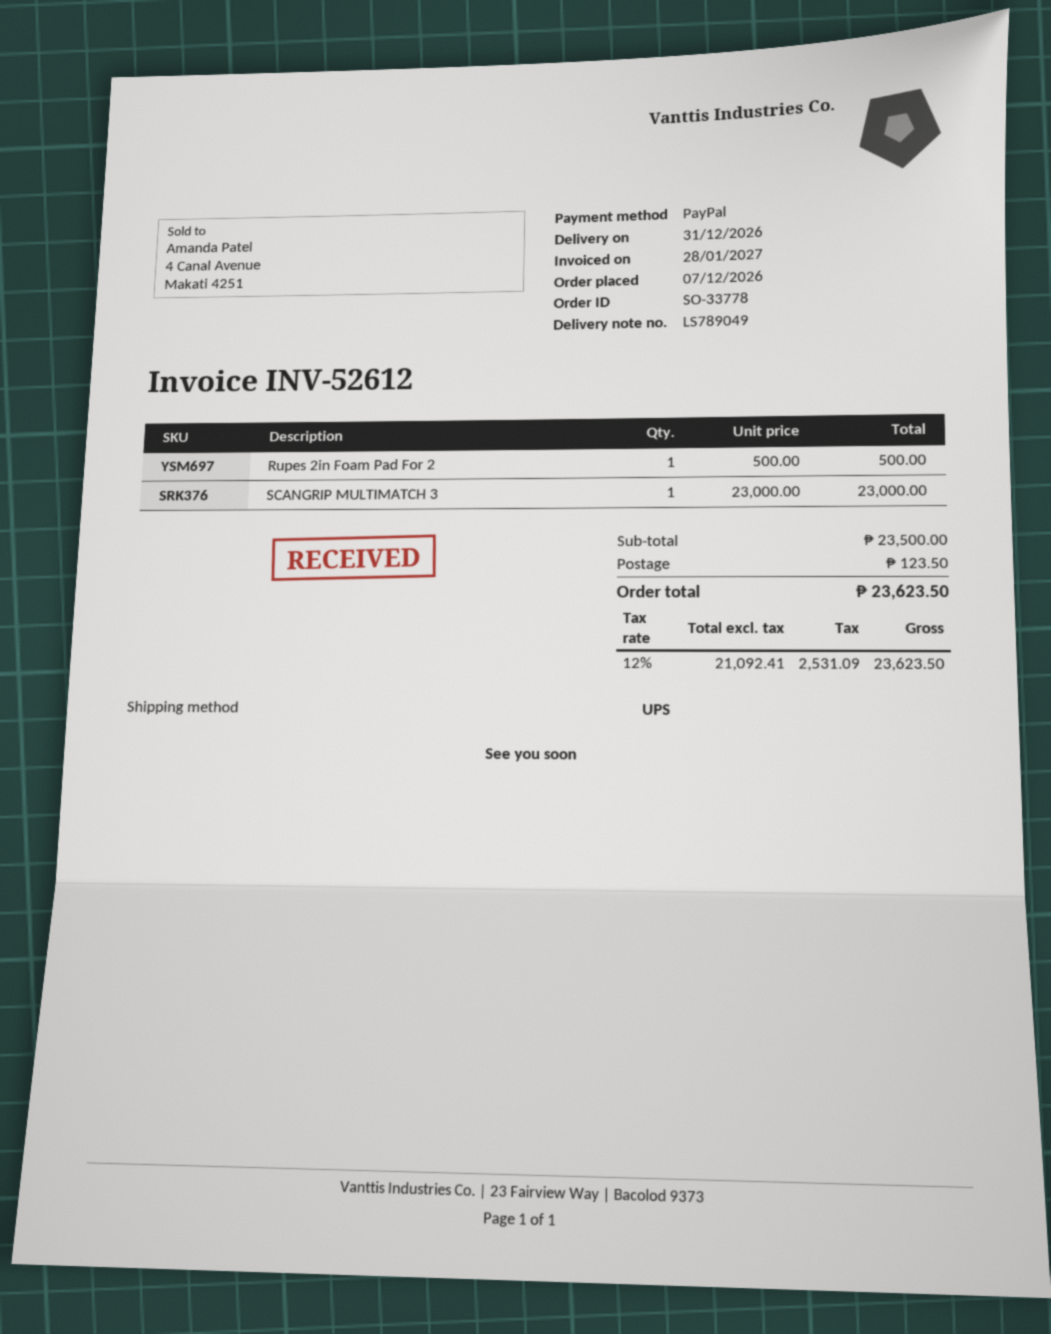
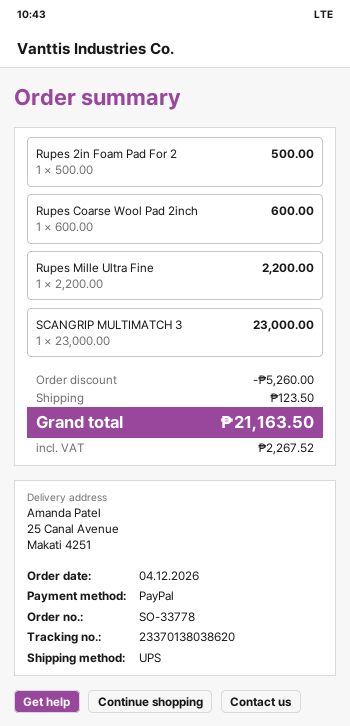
order date: 2026-12-07 -> 2026-12-04
Rupes Coarse Wool Pad 2inch: none -> 1 x 600.00 = 600.00
Rupes Mille Ultra Fine: none -> 1 x 2200.00 = 2200.00
discount: none -> 5260.00
tax: 2531.09 -> 2267.52
total: 23623.50 -> 21163.50

